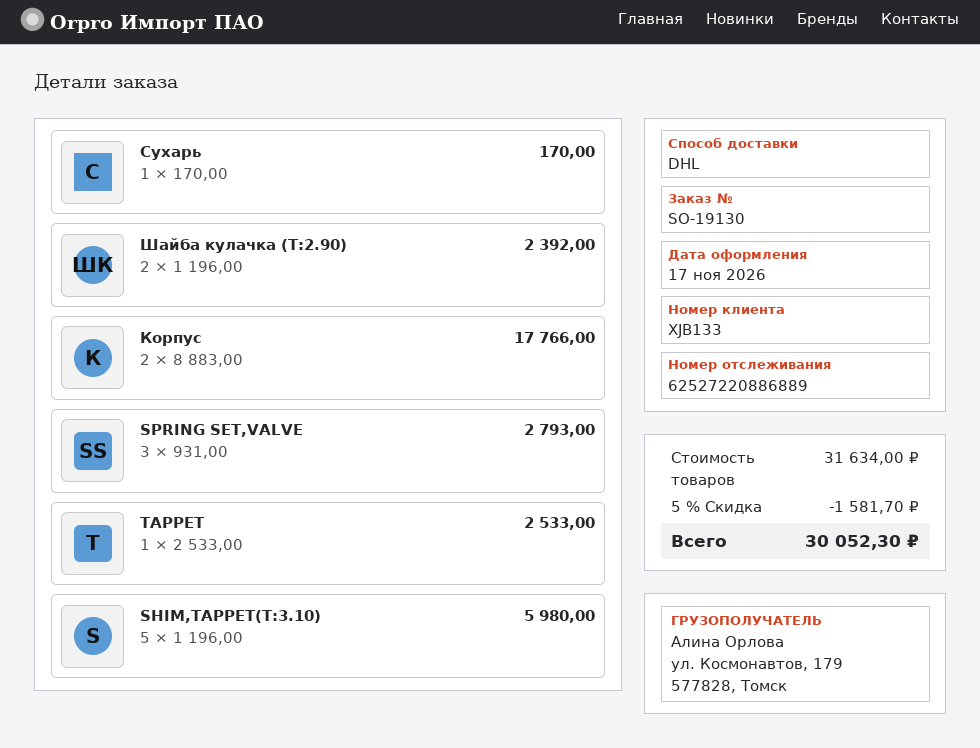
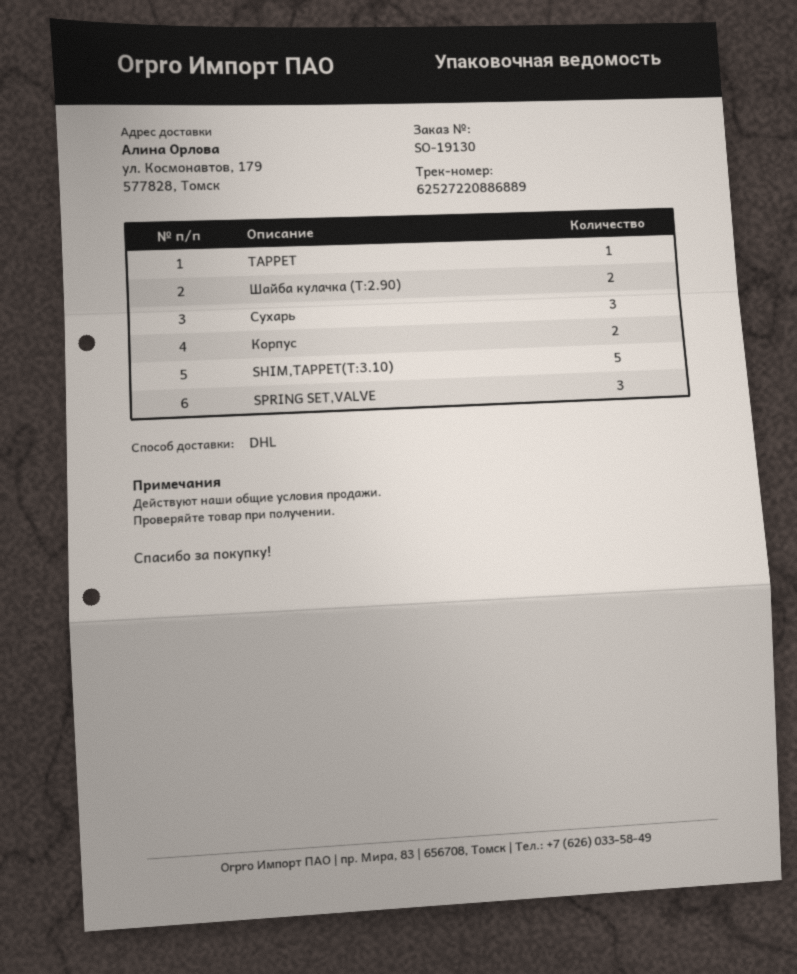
Сухарь: 1 -> 3

